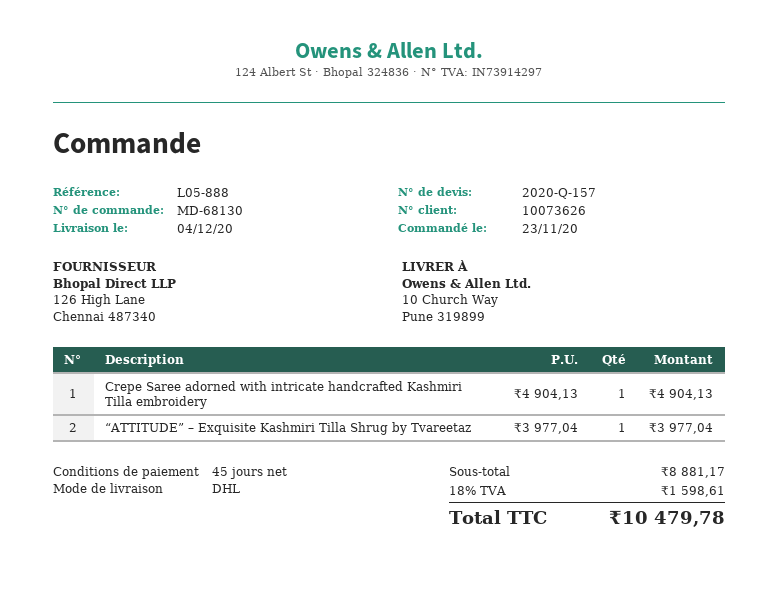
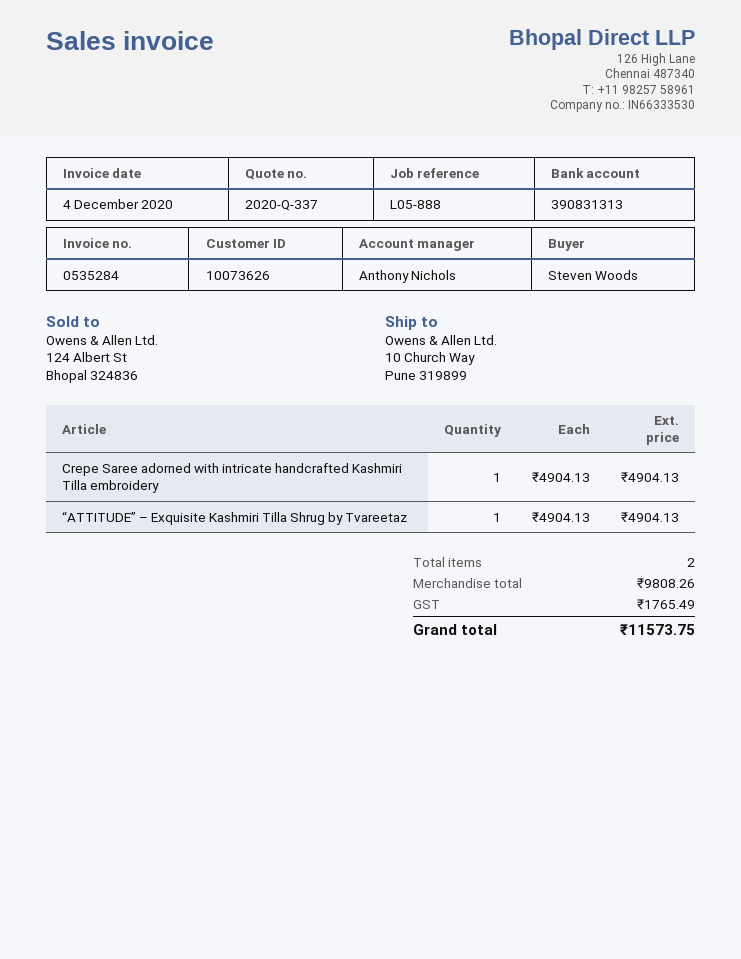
quote number: 2020-Q-157 -> 2020-Q-337
“ATTITUDE” – Exquisite Kashmiri Tilla Shrug by Tvareetaz: 1 x 3977.04 = 3977.04 -> 1 x 4904.13 = 4904.13
subtotal: 8881.17 -> 9808.26
tax: 1598.61 -> 1765.49
total: 10479.78 -> 11573.75

